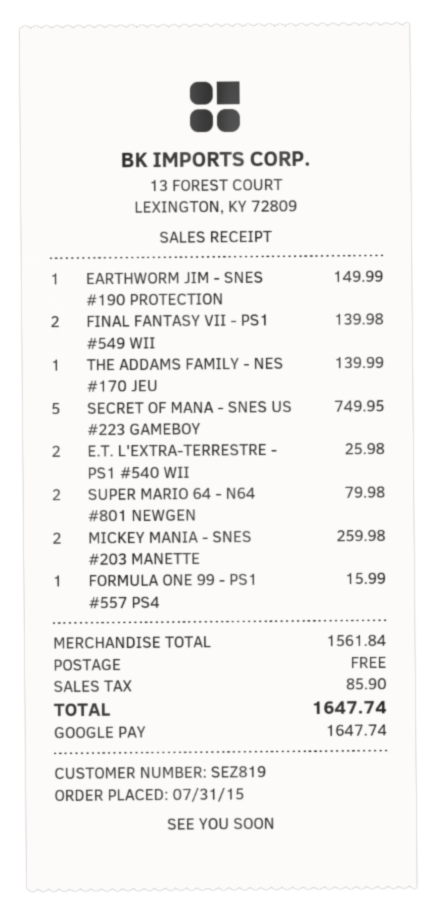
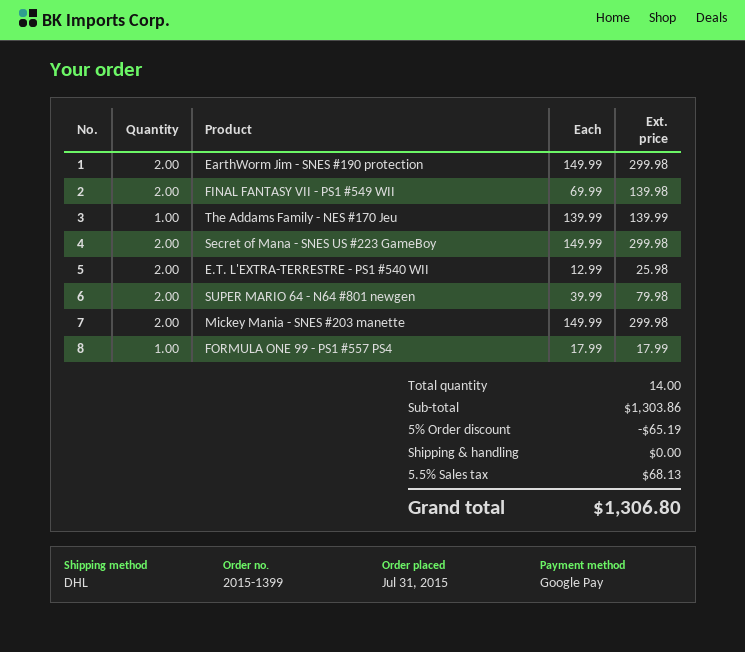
EARTHWORM JIM - SNES #190 PROTECTION: 1 for 149.99 -> 2 for 299.98
SECRET OF MANA - SNES US #223 GAMEBOY: 5 for 749.95 -> 2 for 299.98
MICKEY MANIA - SNES #203 MANETTE: 2 for 259.98 -> 2 for 299.98
FORMULA ONE 99 - PS1 #557 PS4: 1 for 15.99 -> 1 for 17.99
subtotal: 1561.84 -> 1303.86
discount: none -> 5% = 65.19
tax: 85.90 -> 68.13
total: 1647.74 -> 1306.80

